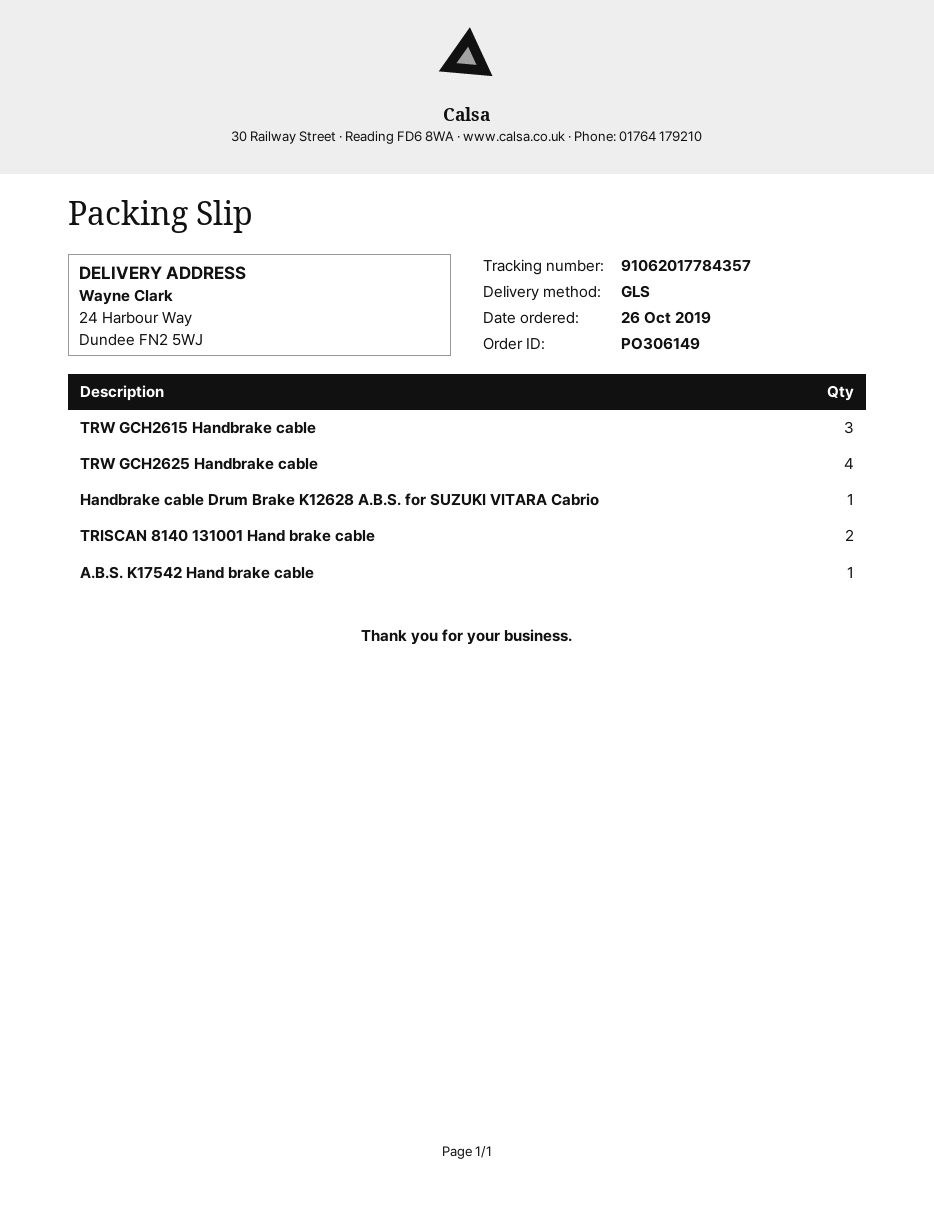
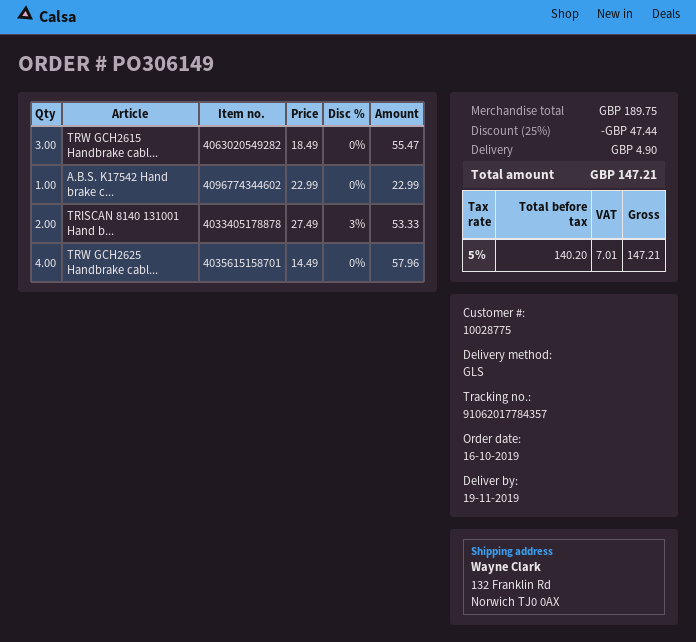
order date: 2019-10-26 -> 2019-10-16
ship to: 24 Harbour Way, Dundee FN2 5WJ -> 132 Franklin Rd, Norwich TJ0 0AX
Handbrake cable Drum Brake K12628 A.B.S. for SUZUKI VITARA Cabrio: 1 -> none

